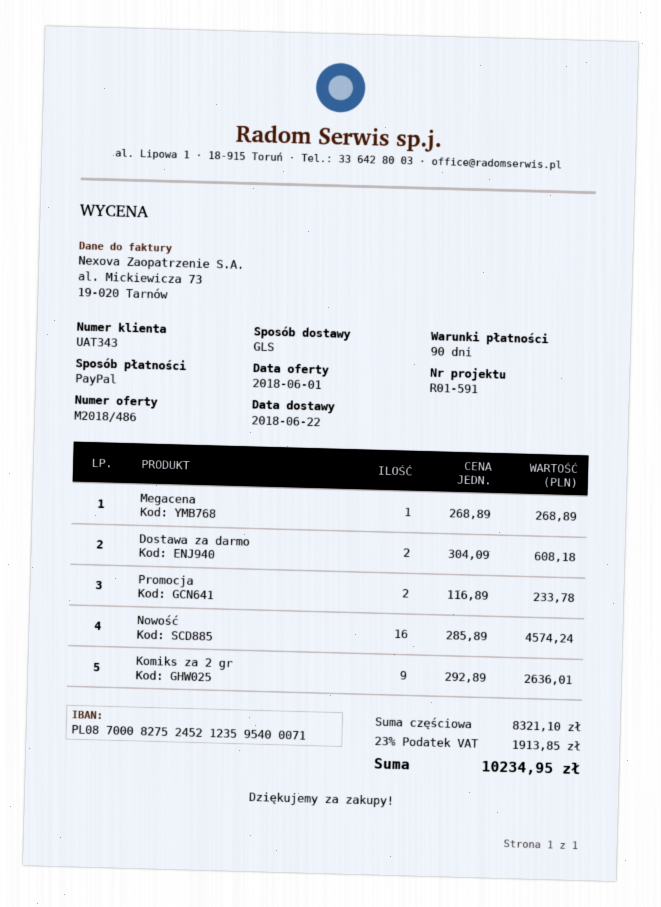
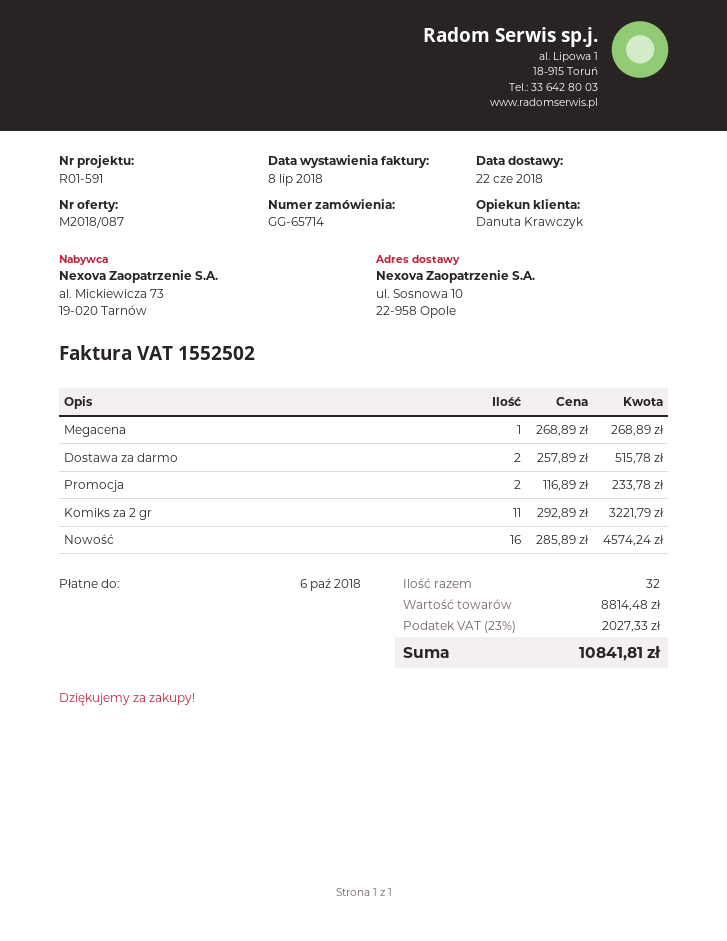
quote number: M2018/486 -> M2018/087
Dostawa za darmo: 2 x 304.09 = 608.18 -> 2 x 257.89 = 515.78
Komiks za 2 gr: 9 x 292.89 = 2636.01 -> 11 x 292.89 = 3221.79
subtotal: 8321.10 -> 8814.48
tax: 23% = 1913.85 -> 23% = 2027.33
total: 10234.95 -> 10841.81

